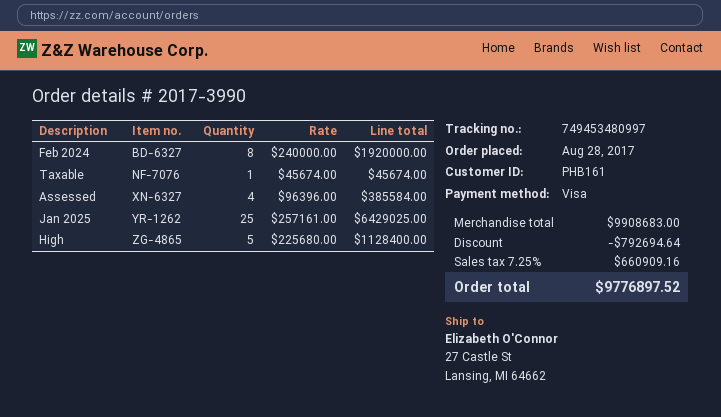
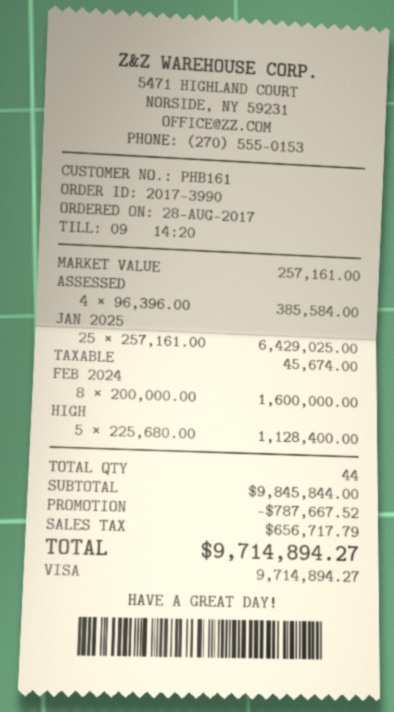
Feb 2024: 8 x 240000.00 = 1920000.00 -> 8 x 200000.00 = 1600000.00
MARKET VALUE: none -> 1 x 257161.00 = 257161.00
subtotal: 9908683.00 -> 9845844.00
discount: 792694.64 -> 787667.52
tax: 660909.16 -> 656717.79
total: 9776897.52 -> 9714894.27

